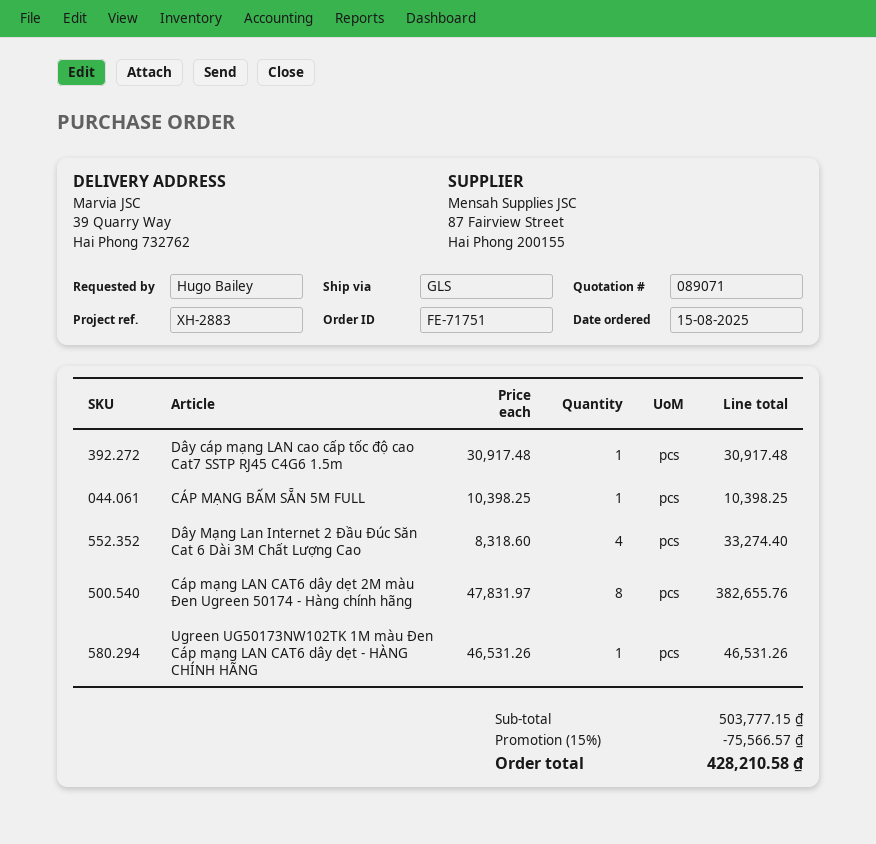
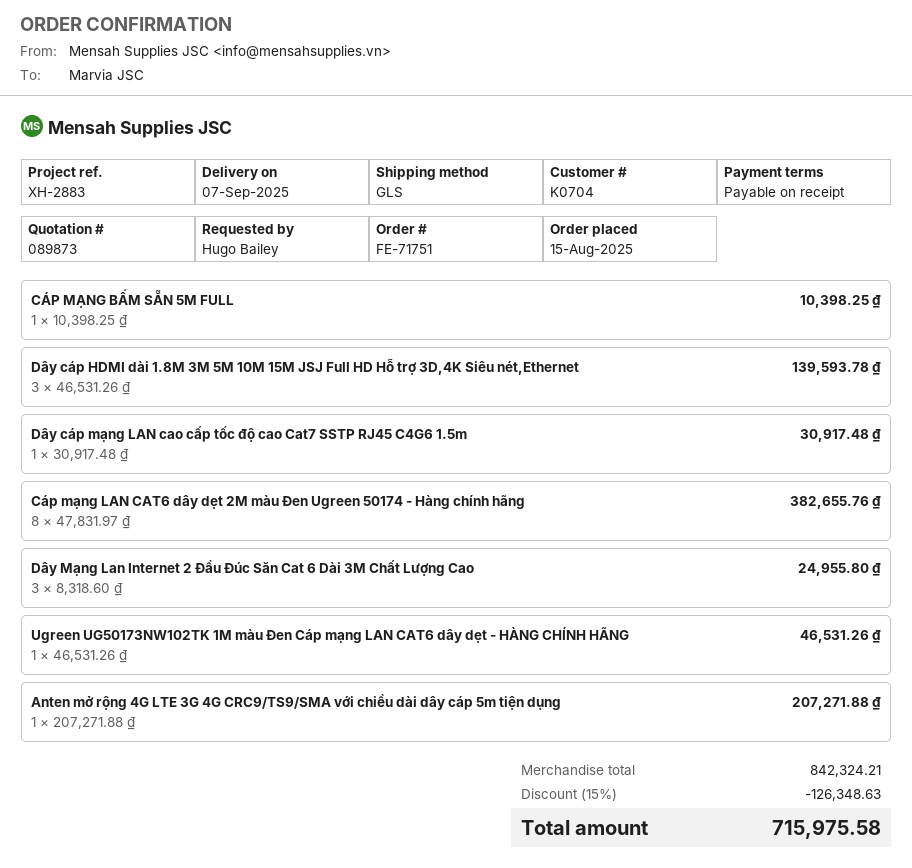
quote number: 089071 -> 089873
Dây Mạng Lan Internet 2 Đầu Đúc Săn Cat 6 Dài 3M Chất Lượng Cao: 4 x 8318.60 = 33274.40 -> 3 x 8318.60 = 24955.80
Dây cáp HDMI dài 1.8M 3M 5M 10M 15M JSJ Full HD Hỗ trợ 3D,4K Siêu nét,Ethernet: none -> 3 x 46531.26 = 139593.78
Anten mở rộng 4G LTE 3G 4G CRC9/TS9/SMA với chiều dài dây cáp 5m tiện dụng: none -> 1 x 207271.88 = 207271.88
subtotal: 503777.15 -> 842324.21
discount: 15% = 75566.57 -> 15% = 126348.63
total: 428210.58 -> 715975.58

